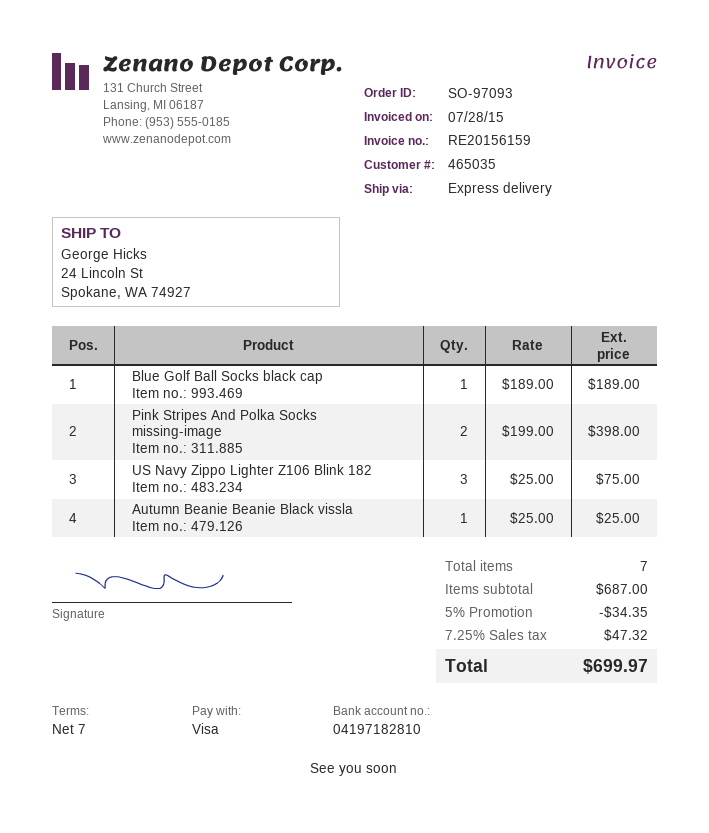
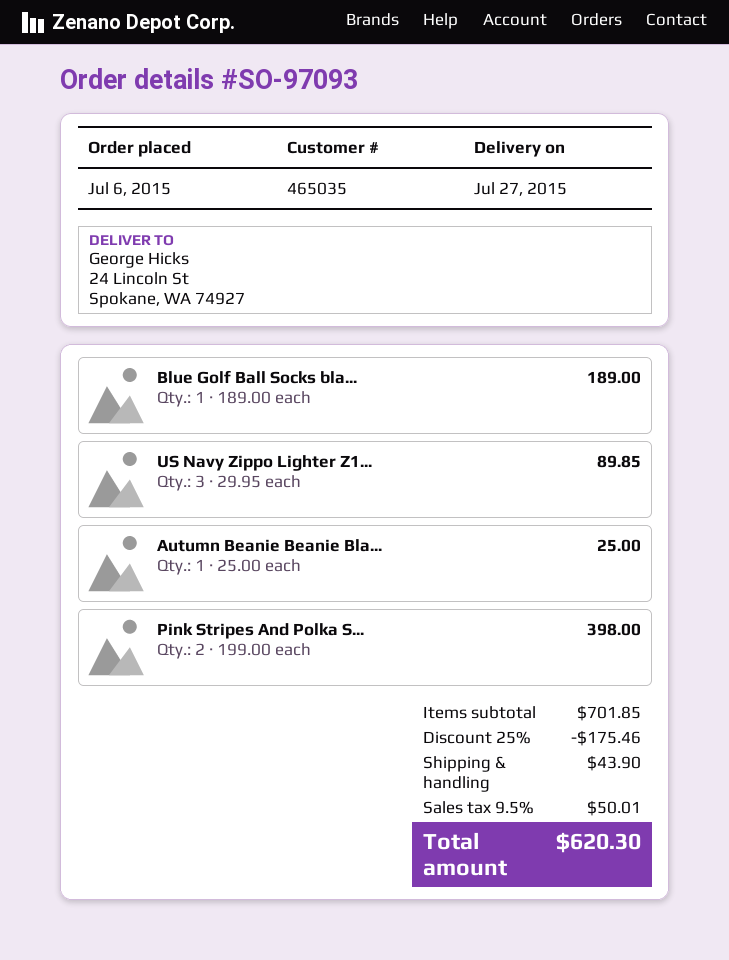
US Navy Zippo Lighter Z106 Blink 182: 3 x 25.00 = 75.00 -> 3 x 29.95 = 89.85
subtotal: 687.00 -> 701.85
discount: 5% = 34.35 -> 25% = 175.46
shipping: none -> 43.90
tax: 7.25% = 47.32 -> 9.5% = 50.01
total: 699.97 -> 620.30

